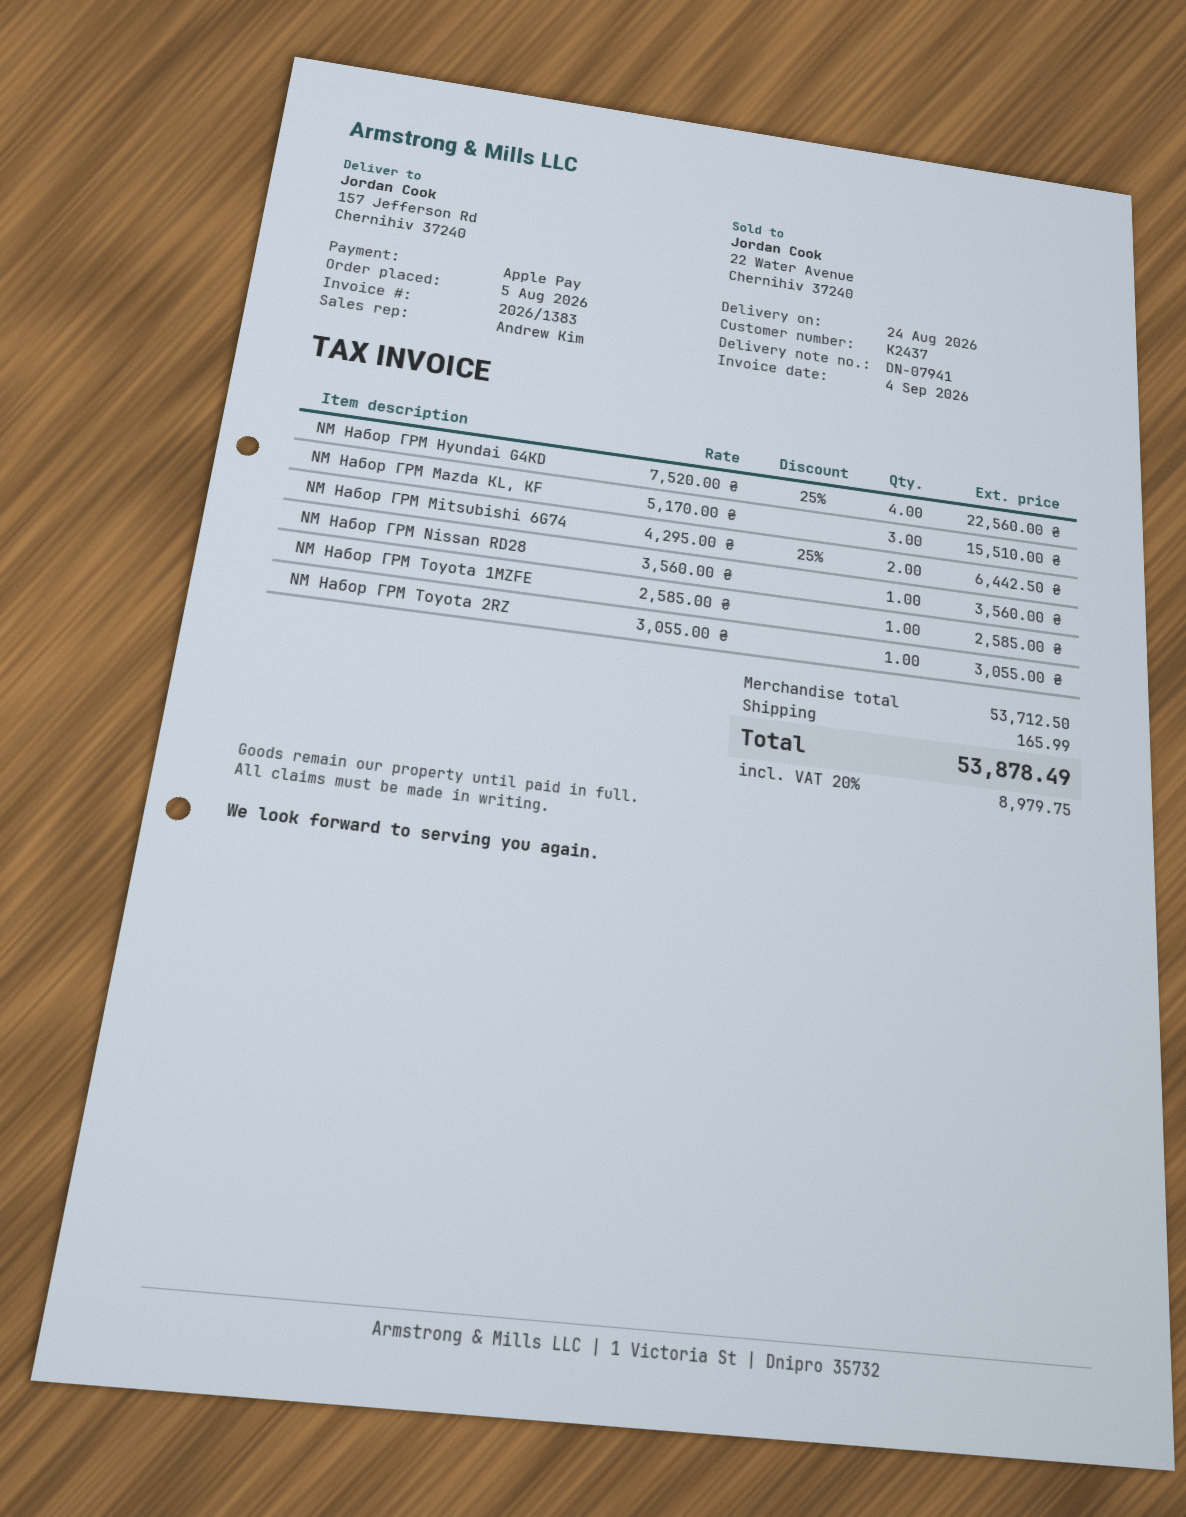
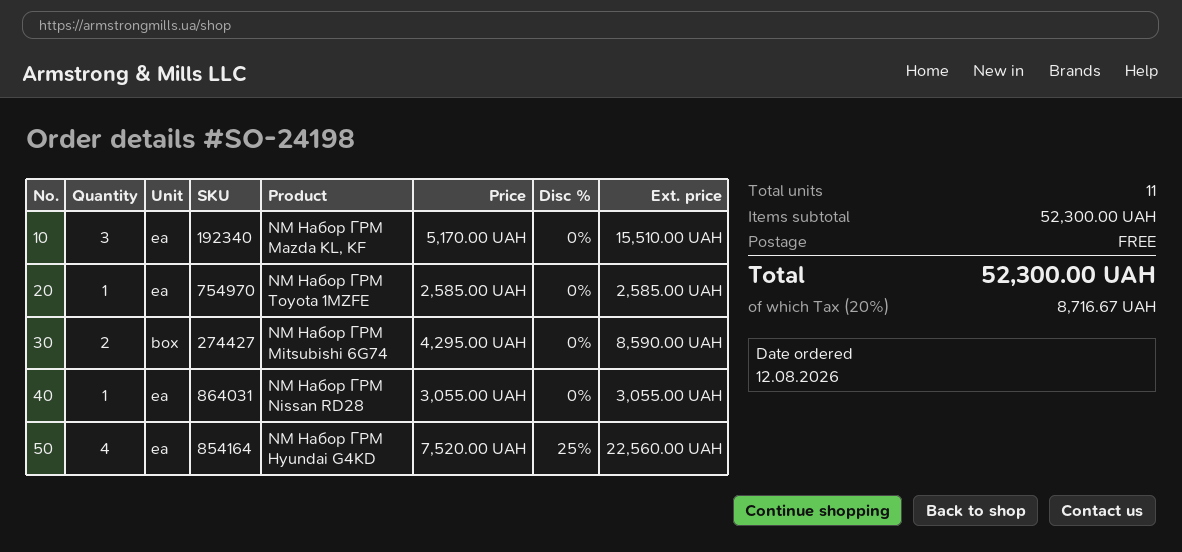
order date: 2026-08-05 -> 2026-08-12
NM Набор ГРМ Mitsubishi 6G74: 2 x 4295.00 - 25% = 6442.50 -> 2 x 4295.00 = 8590.00
NM Набор ГРМ Nissan RD28: 1 x 3560.00 = 3560.00 -> 1 x 3055.00 = 3055.00
NM Набор ГРМ Toyota 2RZ: 1 x 3055.00 = 3055.00 -> none
subtotal: 53712.50 -> 52300.00
shipping: 165.99 -> 0.00
tax: 20% = 8979.75 -> 20% = 8716.67
total: 53878.49 -> 52300.00

